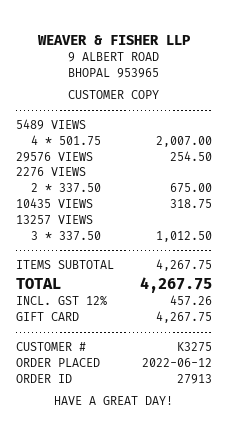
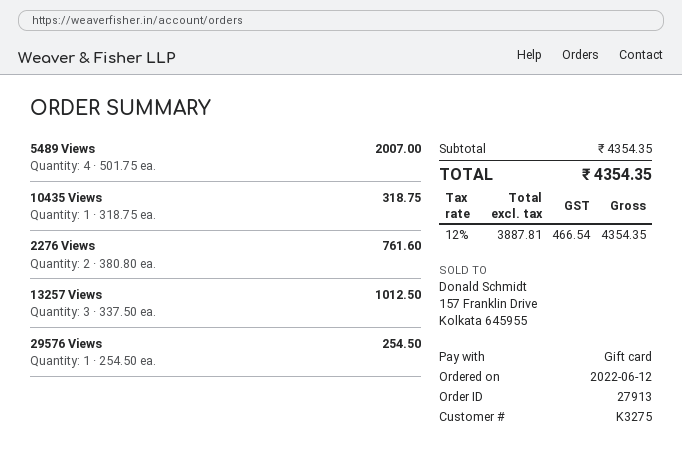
2276 VIEWS: 2 x 337.50 = 675.00 -> 2 x 380.80 = 761.60
subtotal: 4267.75 -> 4354.35
tax: 12% = 457.26 -> 12% = 466.54
total: 4267.75 -> 4354.35

